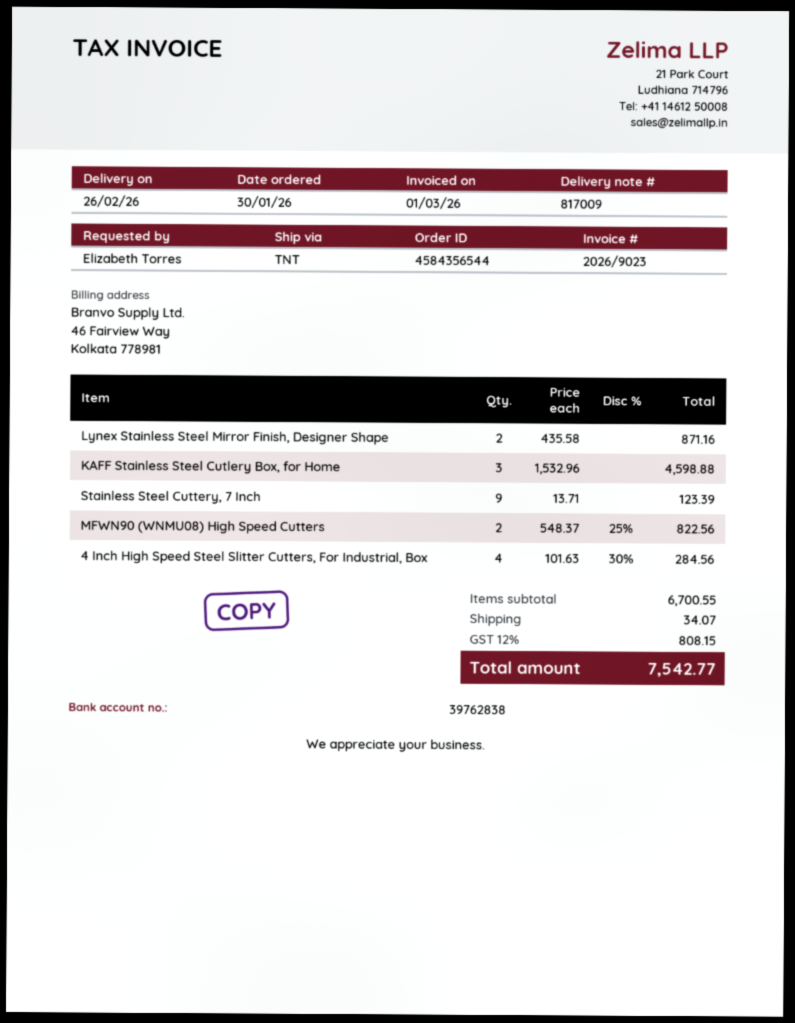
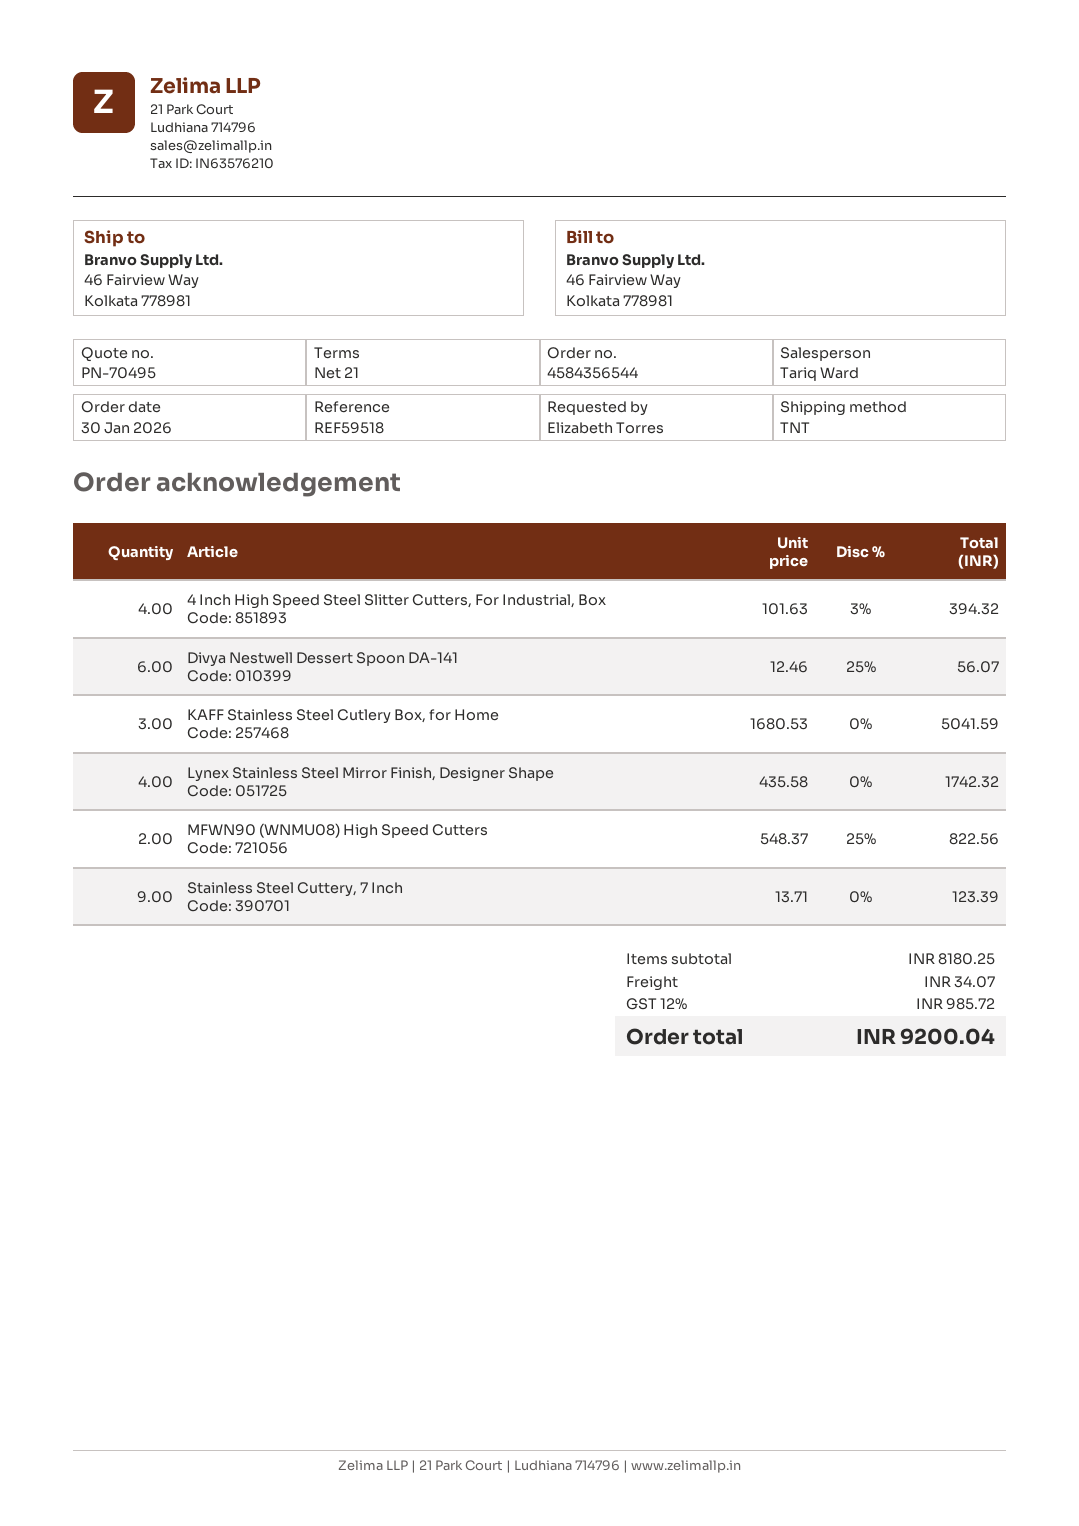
Lynex Stainless Steel Mirror Finish, Designer Shape: 2 x 435.58 = 871.16 -> 4 x 435.58 = 1742.32
KAFF Stainless Steel Cutlery Box, for Home: 3 x 1532.96 = 4598.88 -> 3 x 1680.53 = 5041.59
4 Inch High Speed Steel Slitter Cutters, For Industrial, Box: 4 x 101.63 - 30% = 284.56 -> 4 x 101.63 - 3% = 394.32
Divya Nestwell Dessert Spoon DA-141: none -> 6 x 12.46 - 25% = 56.07
subtotal: 6700.55 -> 8180.25
tax: 12% = 808.15 -> 12% = 985.72
total: 7542.77 -> 9200.04

